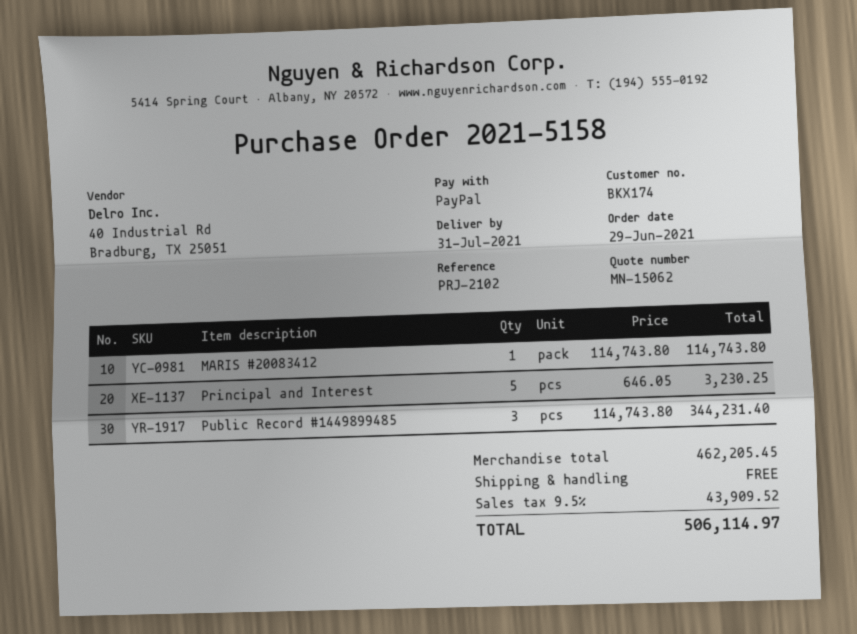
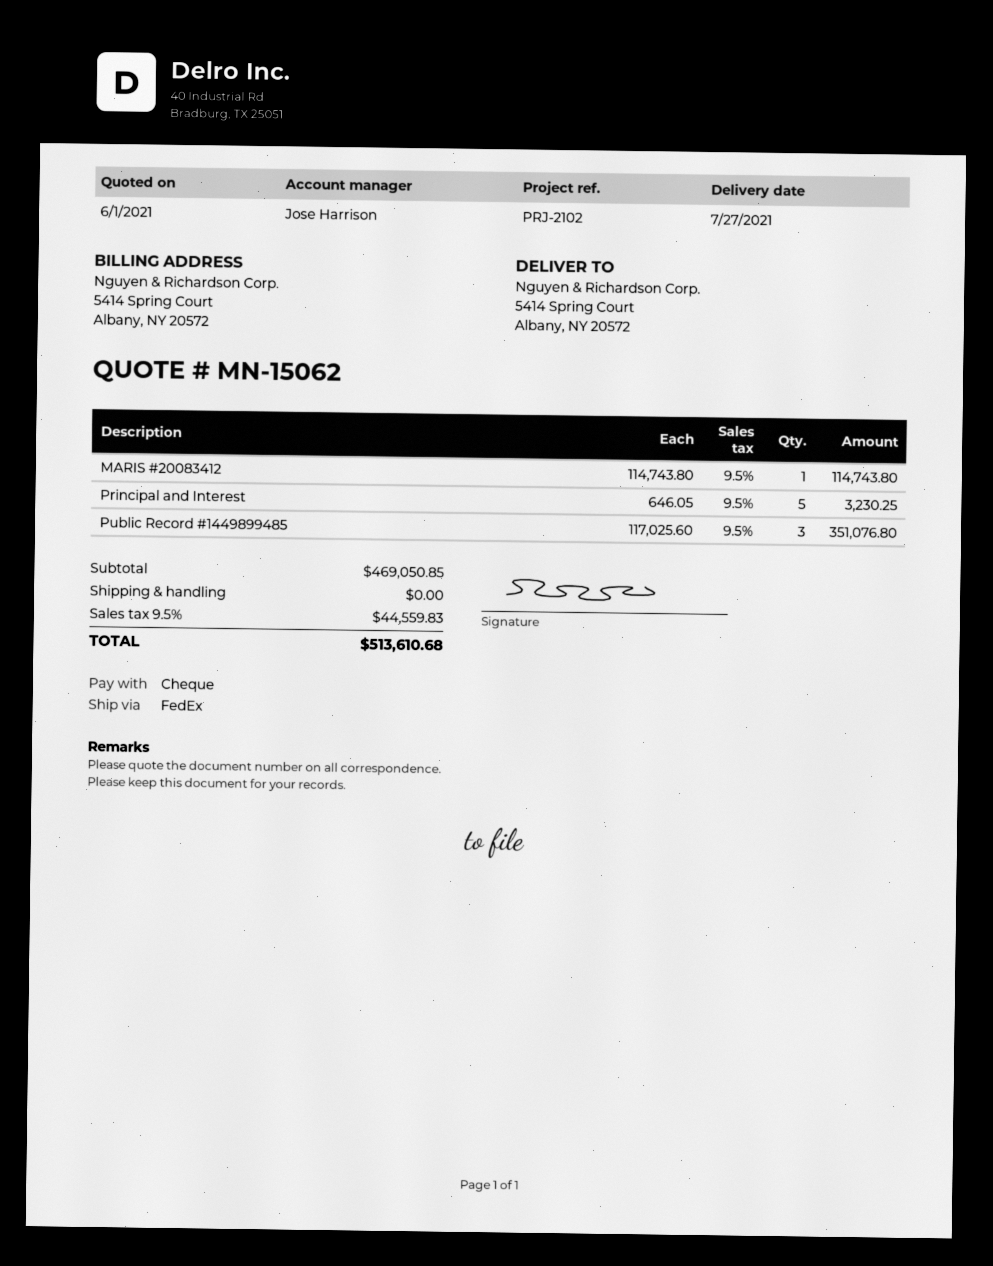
delivery date: 2021-07-31 -> 2021-07-27
payment method: PayPal -> cheque
Public Record #1449899485: 3 x 114743.80 = 344231.40 -> 3 x 117025.60 = 351076.80
subtotal: 462205.45 -> 469050.85
tax: 9.5% = 43909.52 -> 9.5% = 44559.83
total: 506114.97 -> 513610.68

